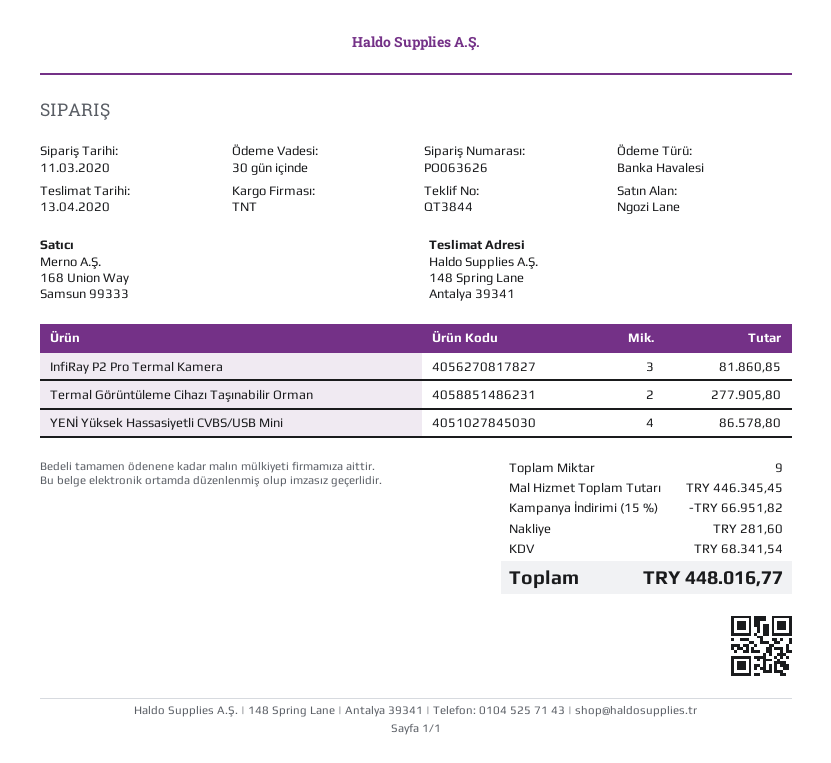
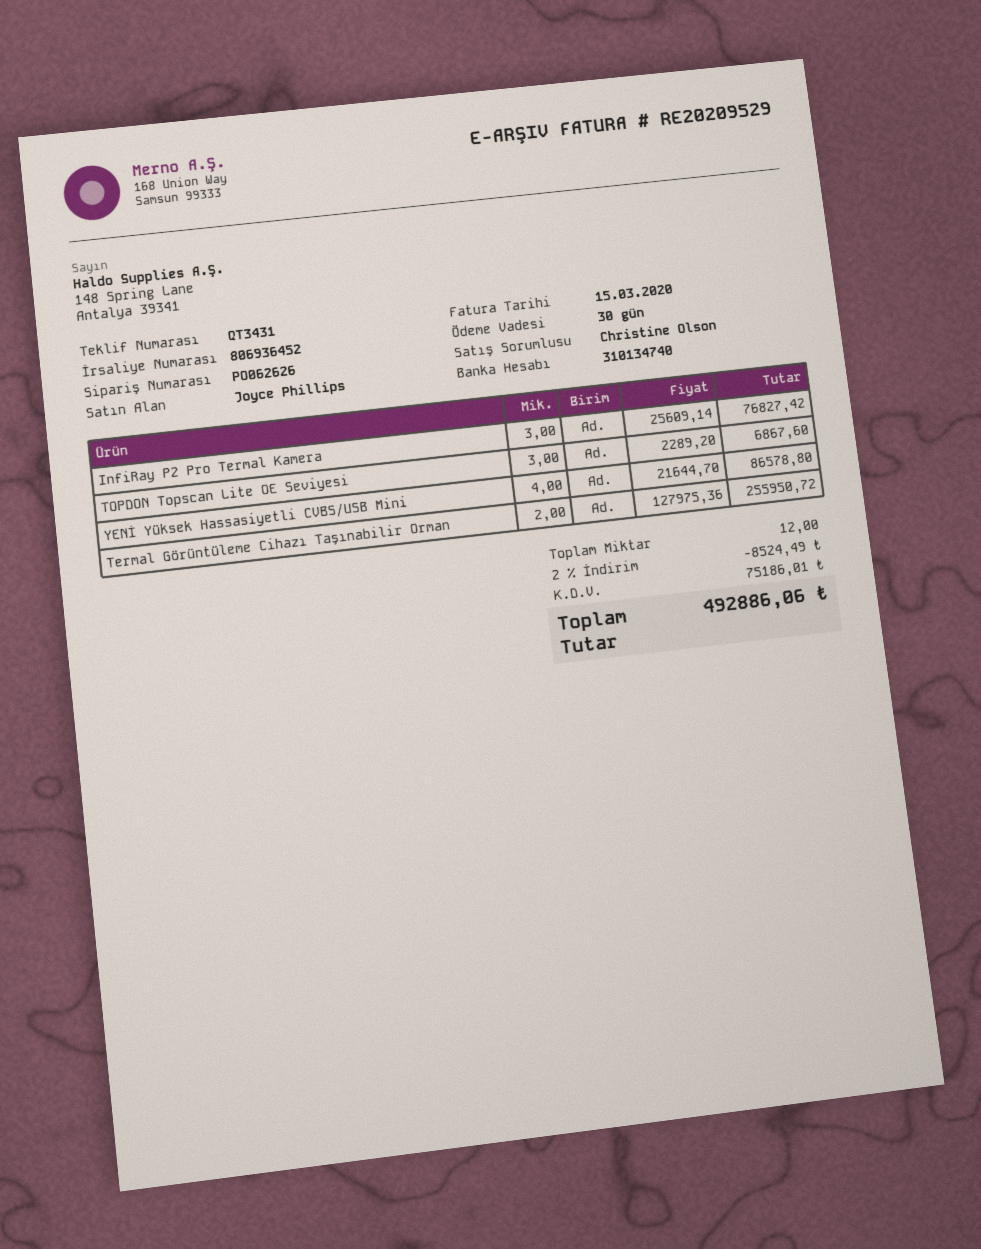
quote number: QT3844 -> QT3431
order number: PO063626 -> PO062626
ordered by: Ngozi Lane -> Joyce Phillips
InfiRay P2 Pro Termal Kamera: 3 for 81860.85 -> 3 for 76827.42
Termal Görüntüleme Cihazı Taşınabilir Orman: 2 for 277905.80 -> 2 for 255950.72
TOPDON Topscan Lite OE Seviyesi: none -> 3 for 6867.60
total quantity: 9 -> 12
discount: 15% = 66951.82 -> 2% = 8524.49
shipping: 281.60 -> none
tax: 68341.54 -> 75186.01
total: 448016.77 -> 492886.06

